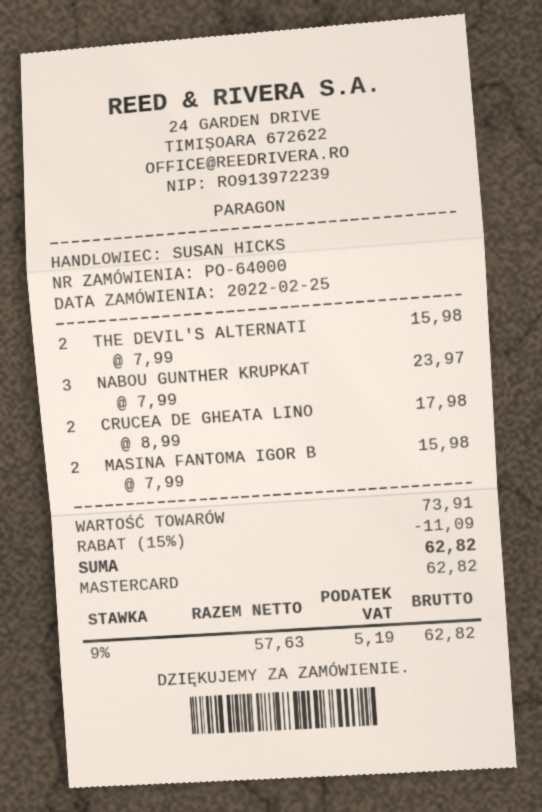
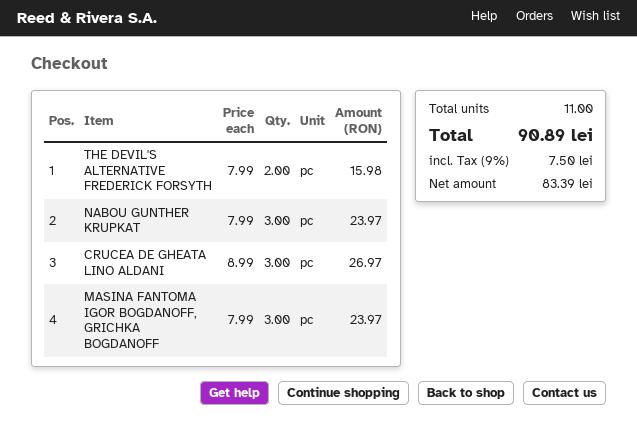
CRUCEA DE GHEATA LINO: 2 x 8.99 = 17.98 -> 3 x 8.99 = 26.97
MASINA FANTOMA IGOR B: 2 x 7.99 = 15.98 -> 3 x 7.99 = 23.97
discount: 15% = 11.09 -> none
net: 57.63 -> 83.39
tax: 9% = 5.19 -> 9% = 7.50
total: 62.82 -> 90.89

